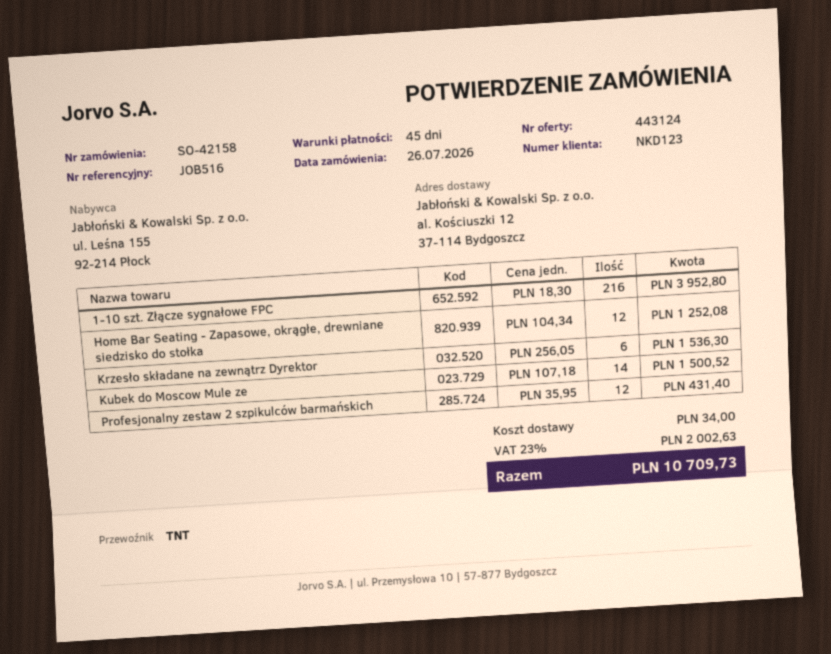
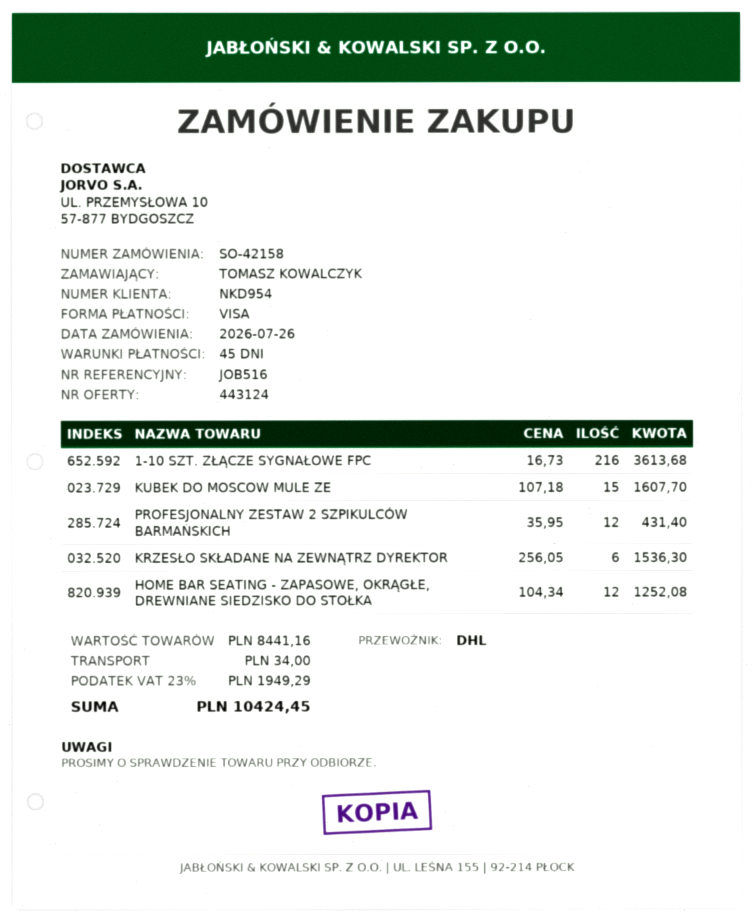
customer number: NKD123 -> NKD954
shipping method: TNT -> DHL
1-10 szt. Złącze sygnałowe FPC: 216 x 18.30 = 3952.80 -> 216 x 16.73 = 3613.68
Kubek do Moscow Mule ze: 14 x 107.18 = 1500.52 -> 15 x 107.18 = 1607.70
tax: 23% = 2002.63 -> 23% = 1949.29
total: 10709.73 -> 10424.45

